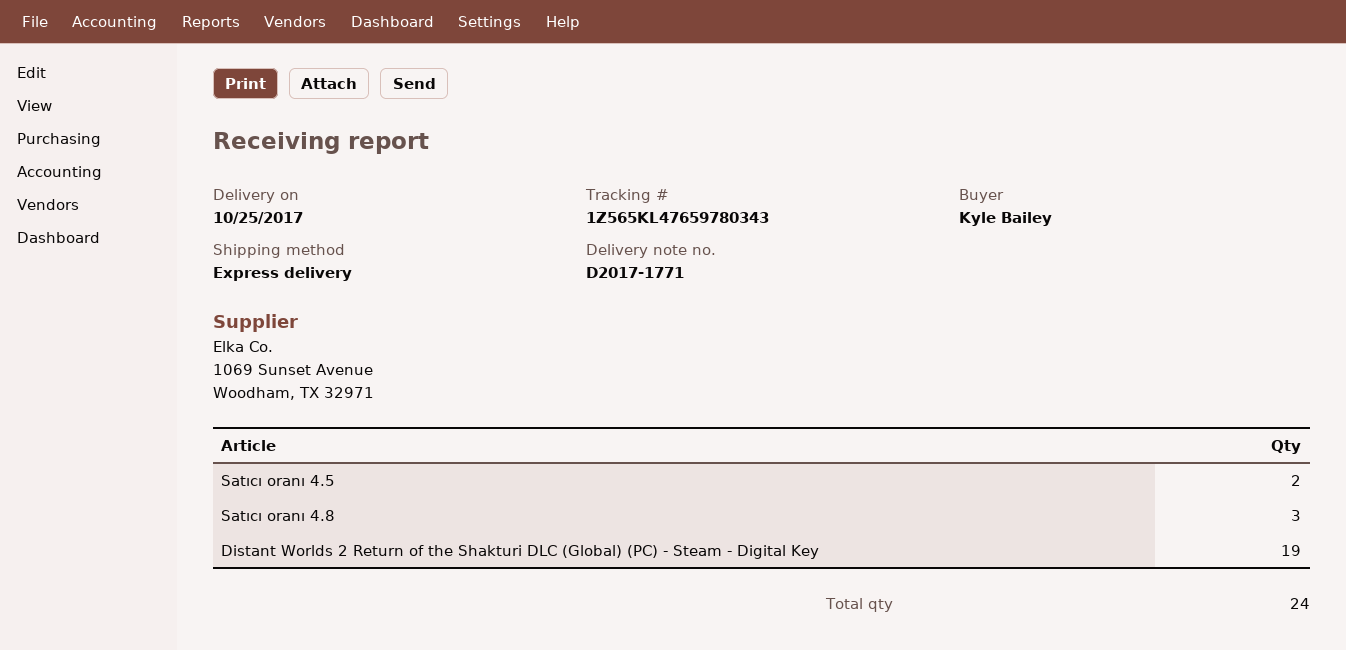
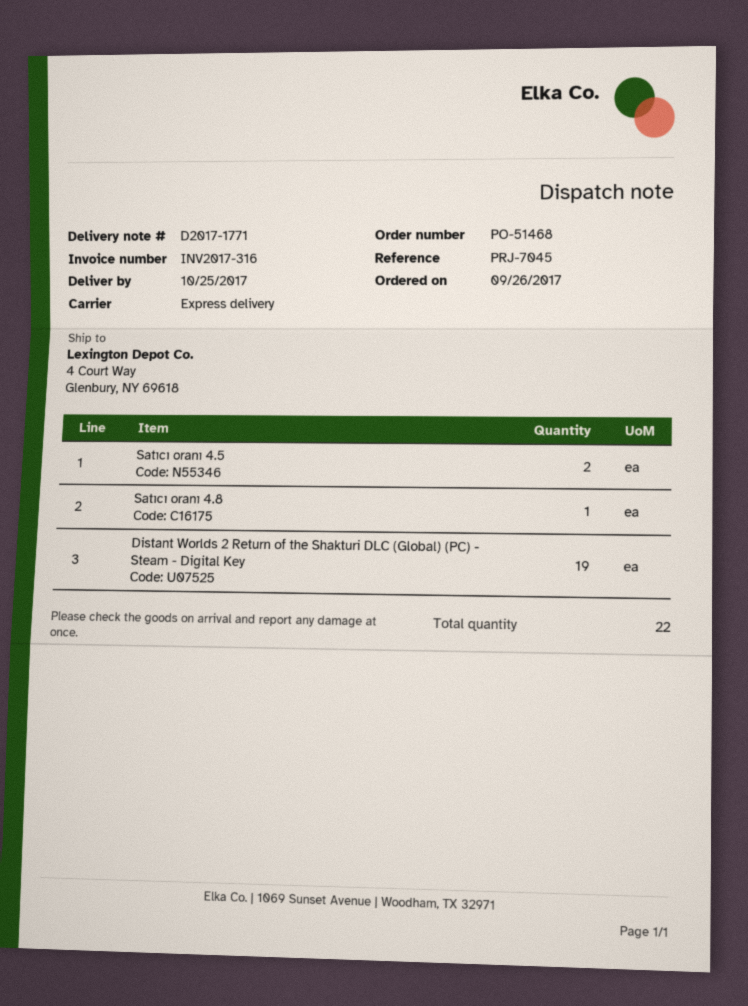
Satıcı oranı 4.8: 3 -> 1
total quantity: 24 -> 22

